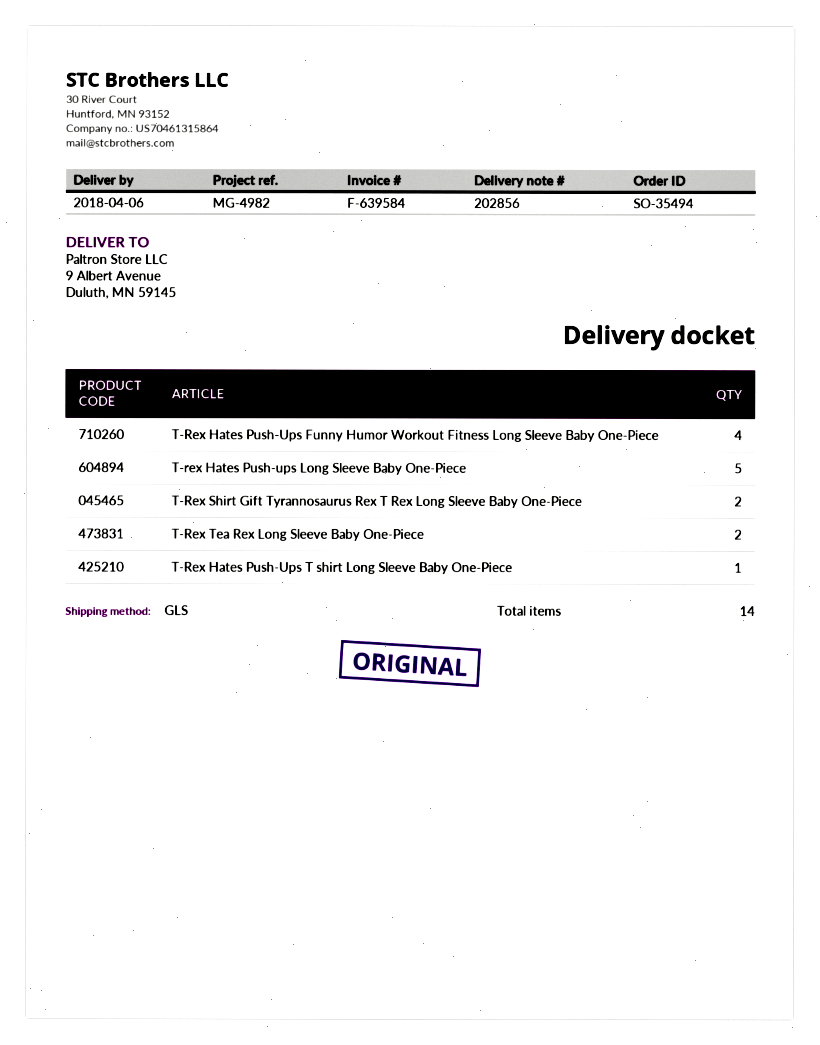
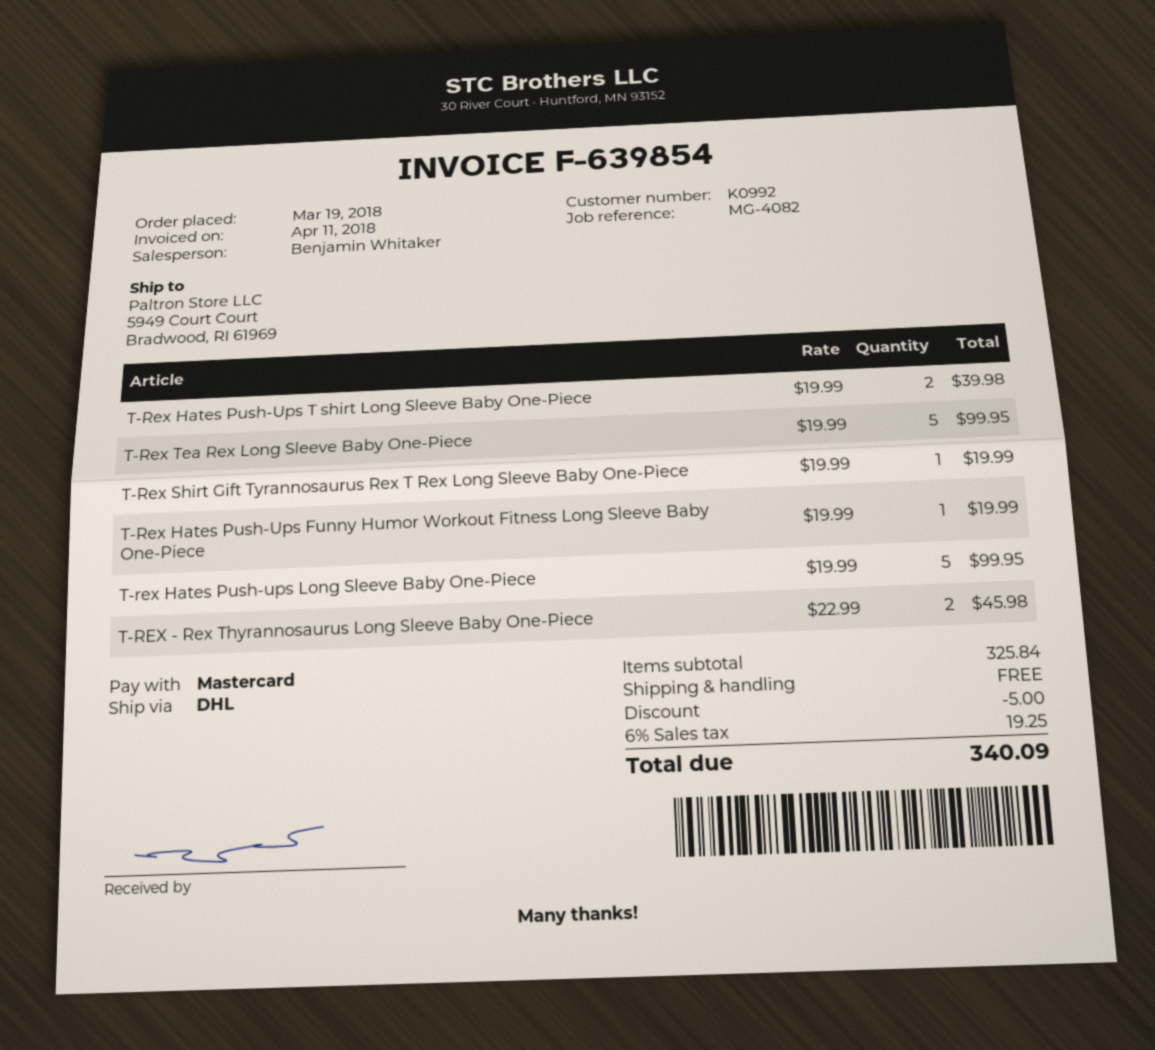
invoice number: F-639584 -> F-639854
reference: MG-4982 -> MG-4082
shipping method: GLS -> DHL
ship to: 9 Albert Avenue, Duluth, MN 59145 -> 5949 Court Court, Bradwood, RI 61969
T-Rex Hates Push-Ups Funny Humor Workout Fitness Long Sleeve Baby One-Piece: 4 -> 1
T-Rex Shirt Gift Tyrannosaurus Rex T Rex Long Sleeve Baby One-Piece: 2 -> 1
T-Rex Tea Rex Long Sleeve Baby One-Piece: 2 -> 5
T-Rex Hates Push-Ups T shirt Long Sleeve Baby One-Piece: 1 -> 2
T-REX - Rex Thyrannosaurus Long Sleeve Baby One-Piece: none -> 2

